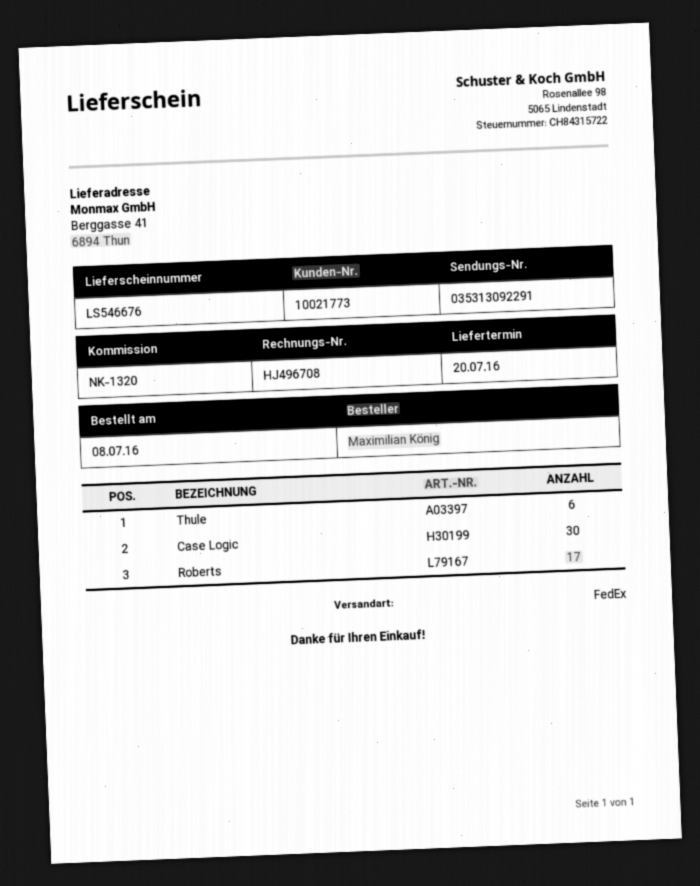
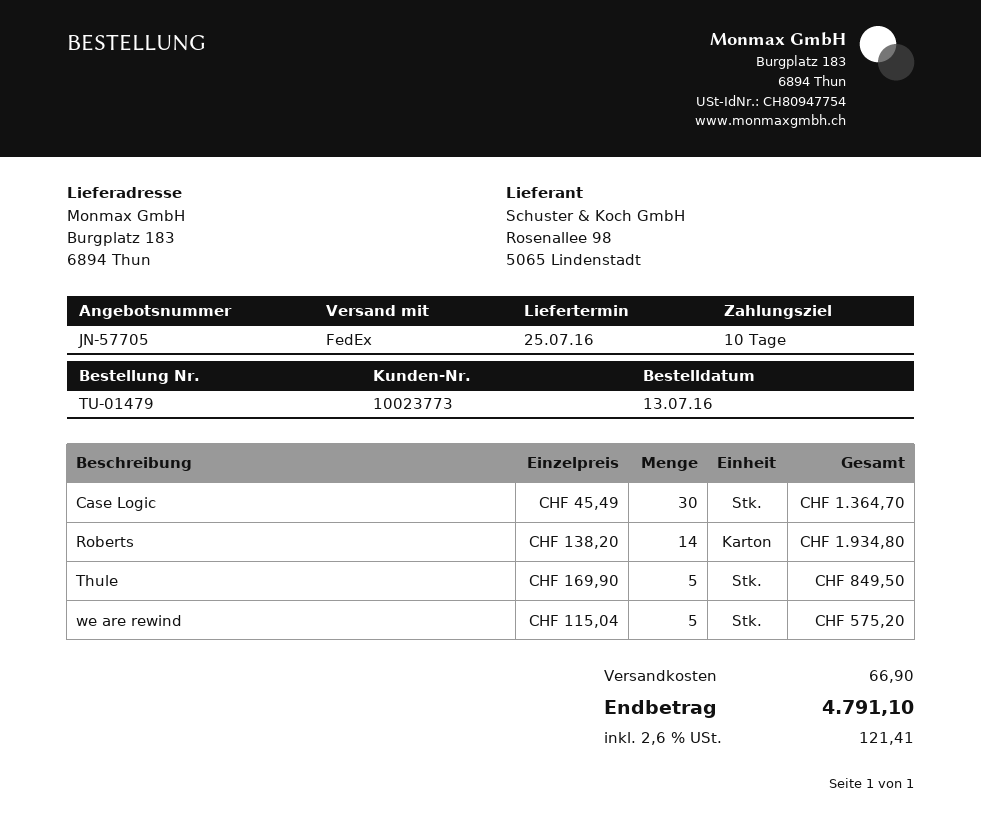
order date: 2016-07-08 -> 2016-07-13
delivery date: 2016-07-20 -> 2016-07-25
customer number: 10021773 -> 10023773
ship to: Berggasse 41, 6894 Thun -> Burgplatz 183, 6894 Thun
Thule: 6 -> 5
Roberts: 17 -> 14
we are rewind: none -> 5

